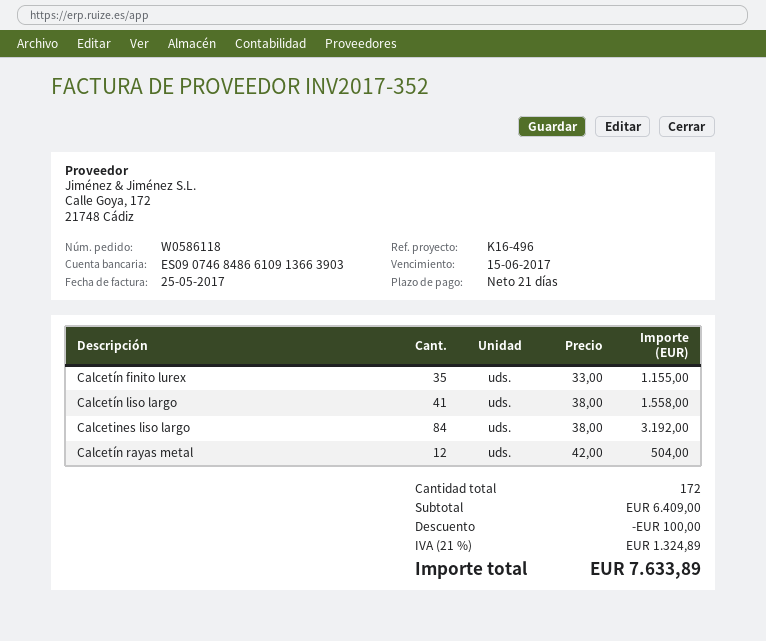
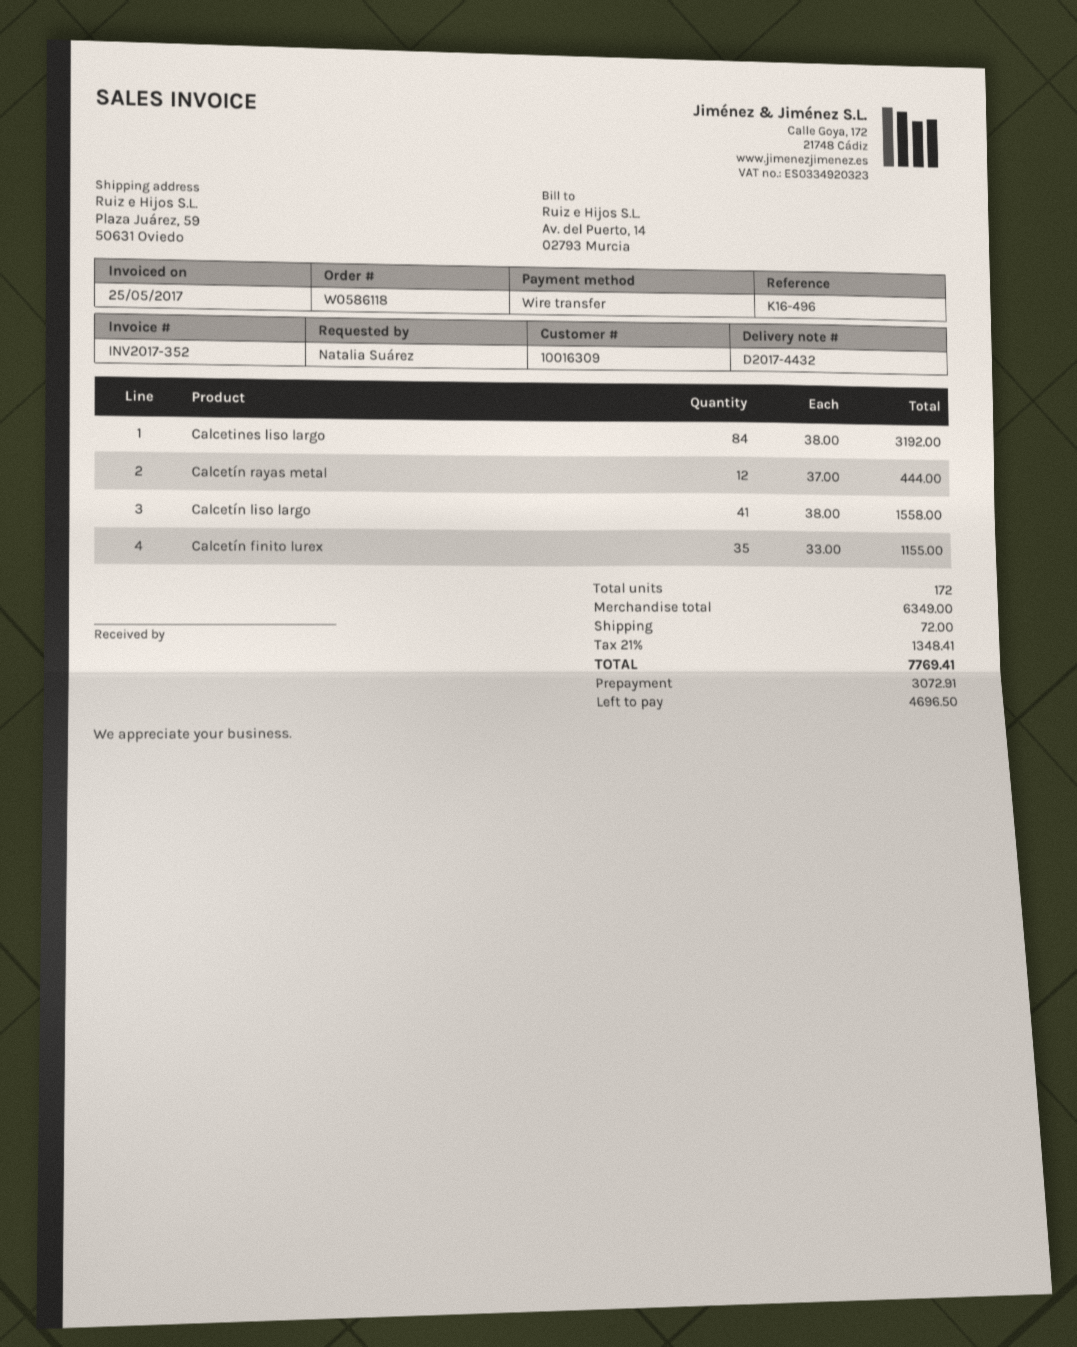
Calcetín rayas metal: 12 x 42.00 = 504.00 -> 12 x 37.00 = 444.00
subtotal: 6409.00 -> 6349.00
discount: 100.00 -> none
shipping: none -> 72.00
tax: 21% = 1324.89 -> 21% = 1348.41
total: 7633.89 -> 7769.41

